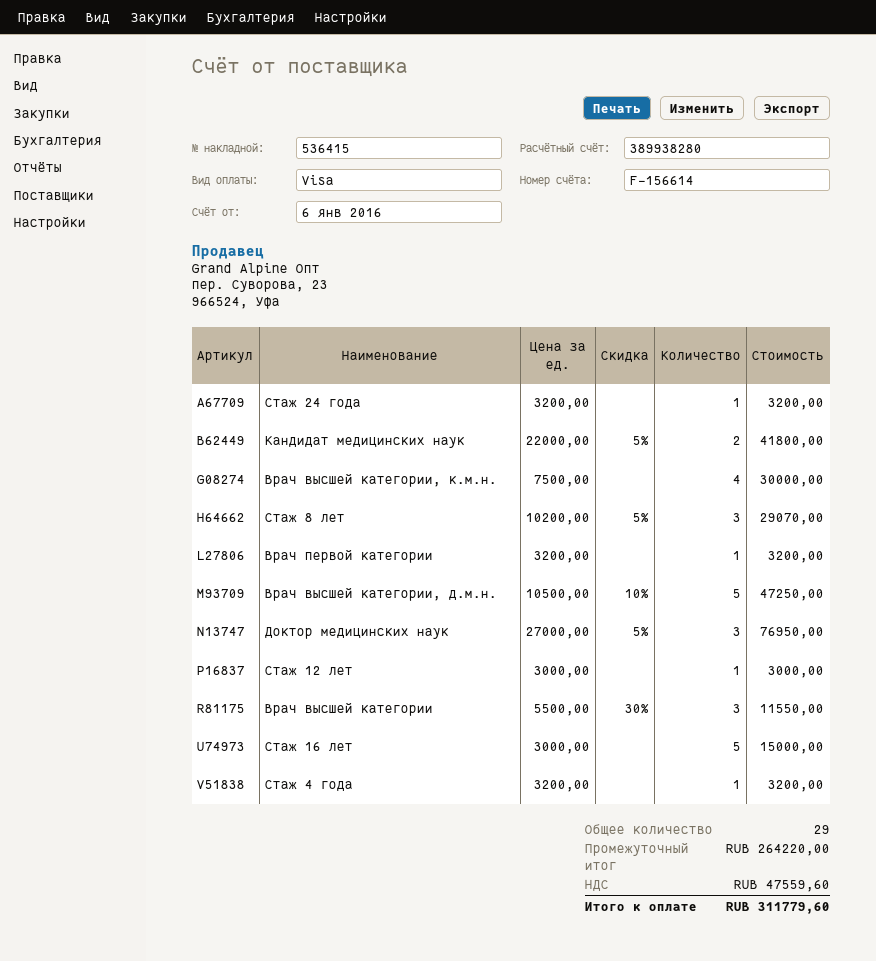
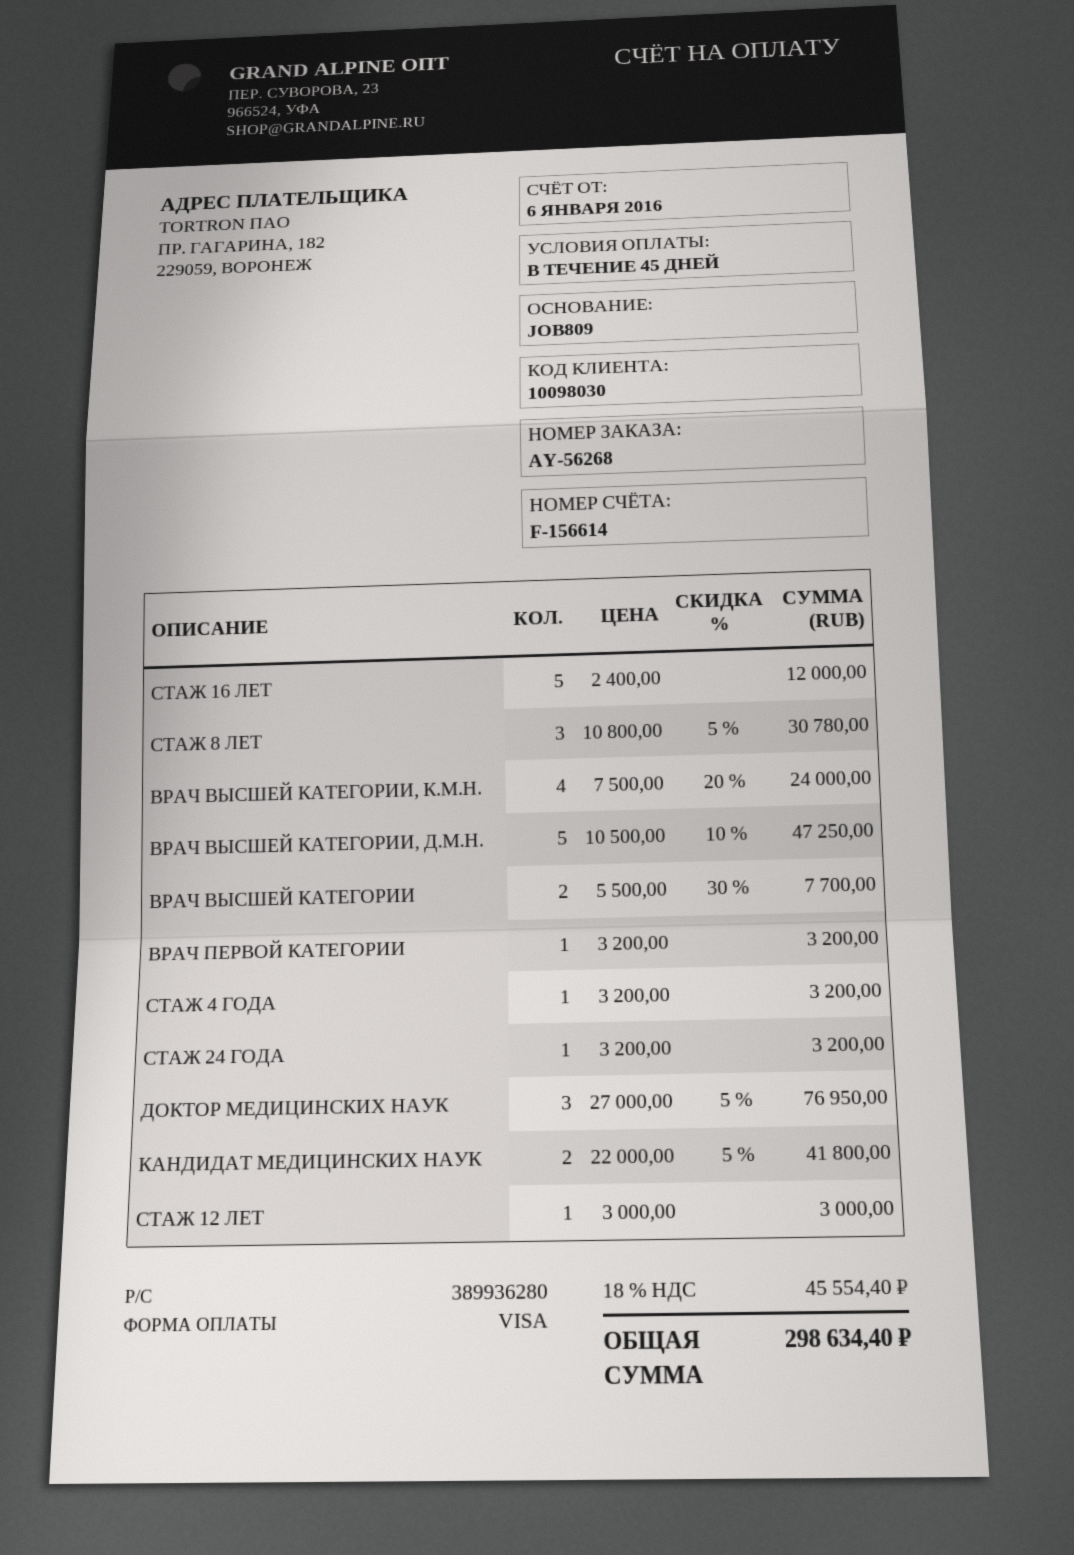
bank account: 389938280 -> 389936280
Врач высшей категории, к.м.н.: 4 x 7500.00 = 30000.00 -> 4 x 7500.00 - 20% = 24000.00
Стаж 8 лет: 3 x 10200.00 - 5% = 29070.00 -> 3 x 10800.00 - 5% = 30780.00
Врач высшей категории: 3 x 5500.00 - 30% = 11550.00 -> 2 x 5500.00 - 30% = 7700.00
Стаж 16 лет: 5 x 3000.00 = 15000.00 -> 5 x 2400.00 = 12000.00
tax: 47559.60 -> 45554.40
total: 311779.60 -> 298634.40

